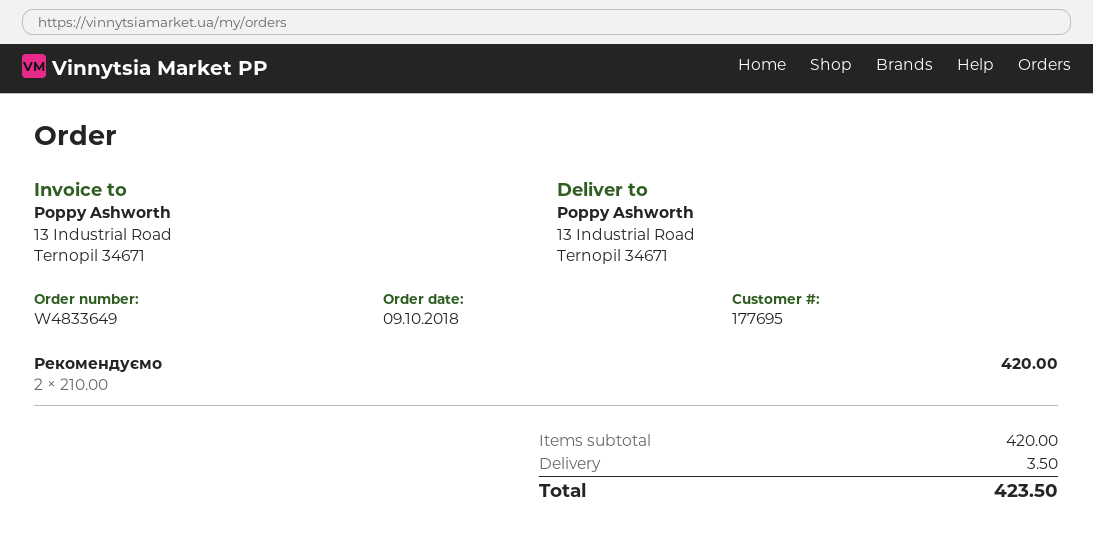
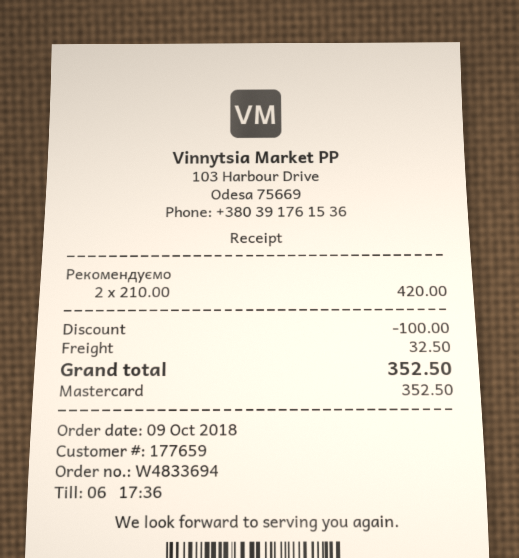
order number: W4833649 -> W4833694
customer number: 177695 -> 177659
discount: none -> 100.00
shipping: 3.50 -> 32.50
total: 423.50 -> 352.50

